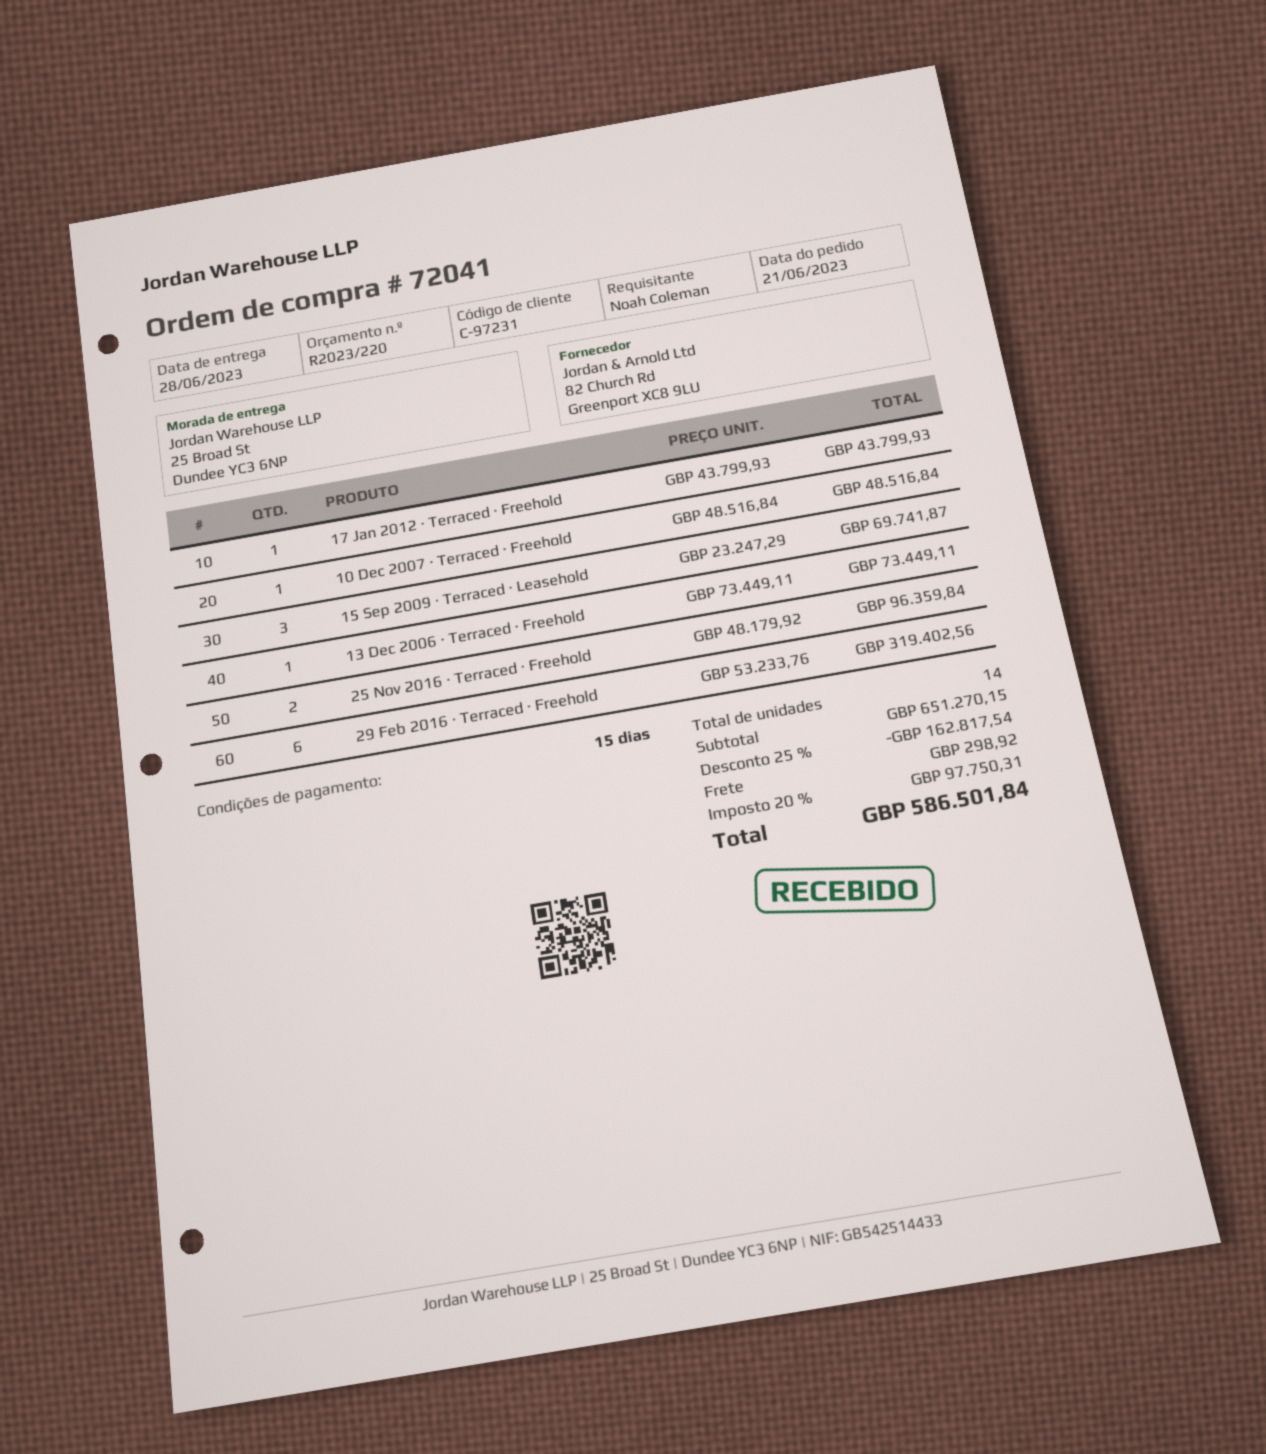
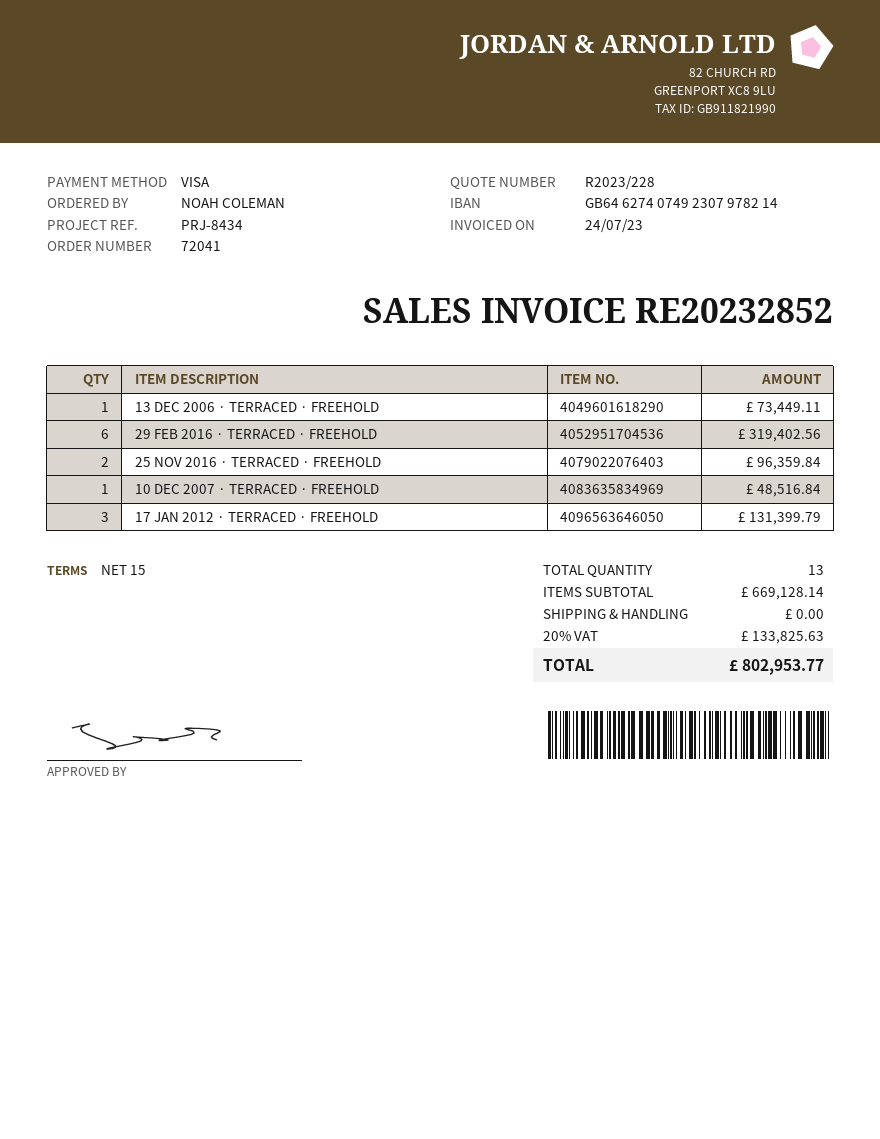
quote number: R2023/220 -> R2023/228
17 Jan 2012 · Terraced · Freehold: 1 for 43799.93 -> 3 for 131399.79
15 Sep 2009 · Terraced · Leasehold: 3 for 69741.87 -> none
total quantity: 14 -> 13
subtotal: 651270.15 -> 669128.14
discount: 25% = 162817.54 -> none
shipping: 298.92 -> 0.00
tax: 20% = 97750.31 -> 20% = 133825.63
total: 586501.84 -> 802953.77

